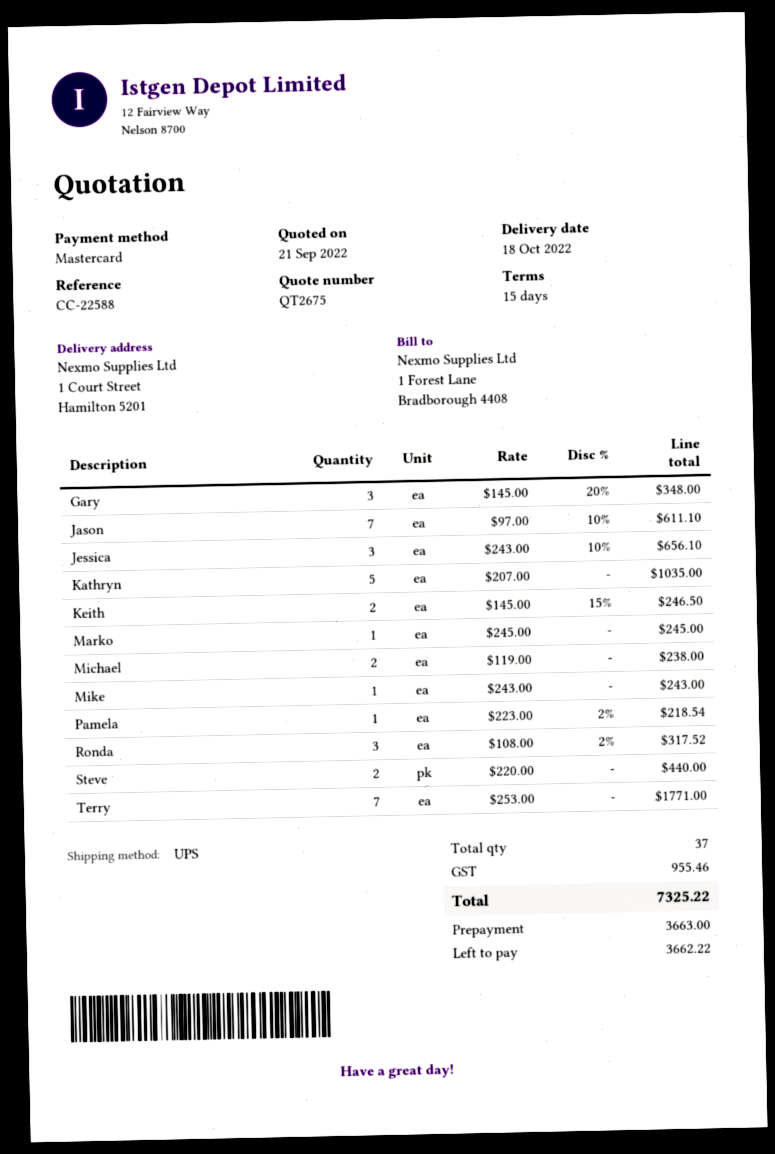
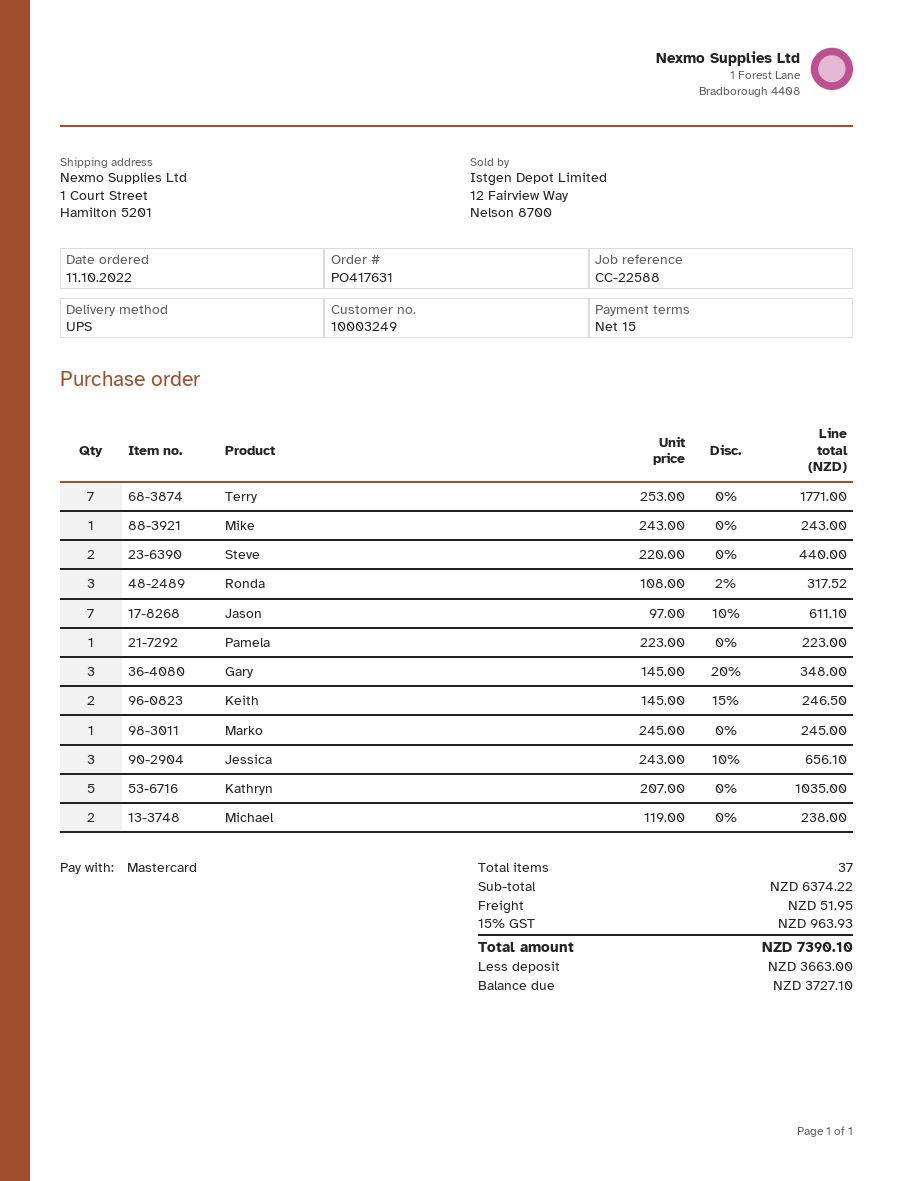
Pamela: 1 x 223.00 - 2% = 218.54 -> 1 x 223.00 = 223.00
shipping: none -> 51.95
tax: 955.46 -> 963.93
total: 7325.22 -> 7390.10
balance: 3662.22 -> 3727.10

